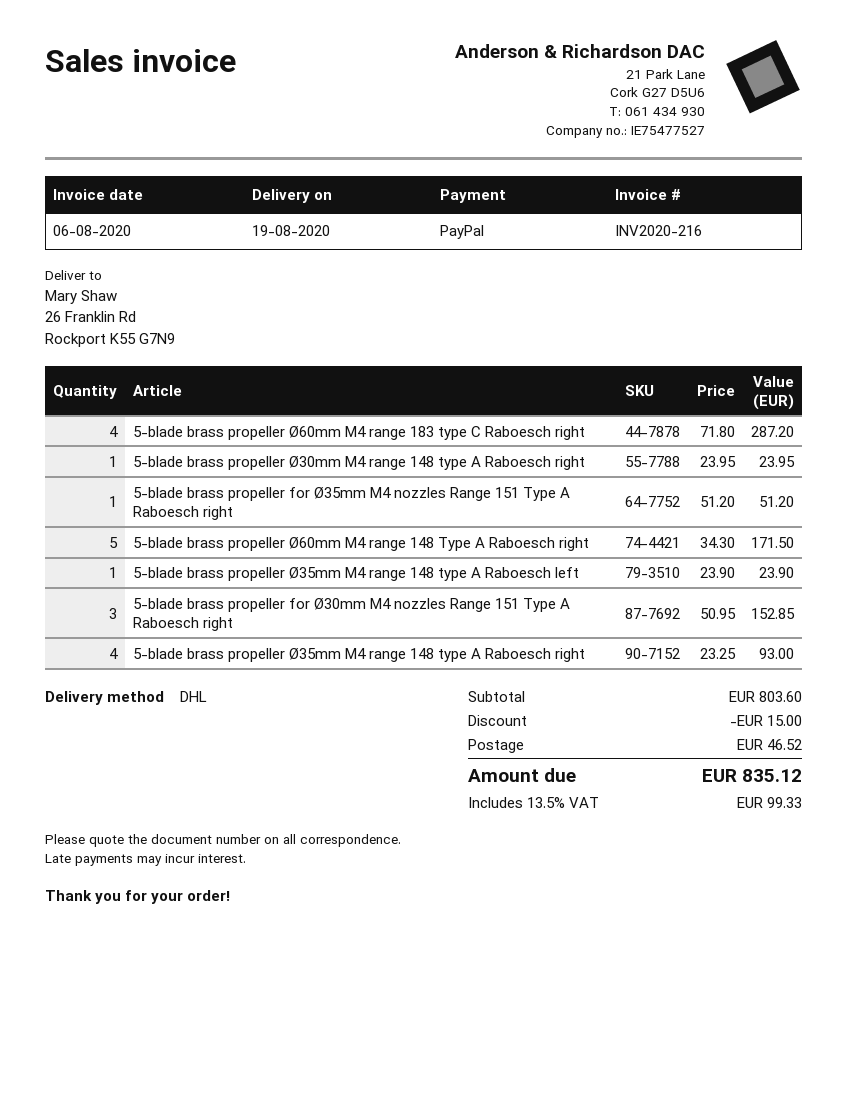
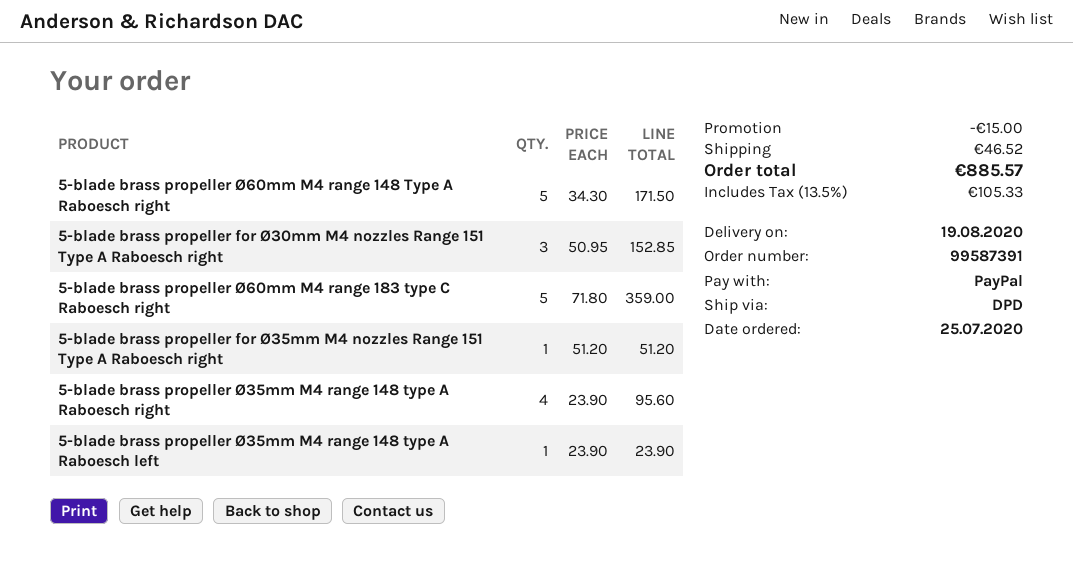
shipping method: DHL -> DPD
5-blade brass propeller Ø60mm M4 range 183 type C Raboesch right: 4 x 71.80 = 287.20 -> 5 x 71.80 = 359.00
5-blade brass propeller Ø30mm M4 range 148 type A Raboesch right: 1 x 23.95 = 23.95 -> none
5-blade brass propeller Ø35mm M4 range 148 type A Raboesch right: 4 x 23.25 = 93.00 -> 4 x 23.90 = 95.60
tax: 13.5% = 99.33 -> 13.5% = 105.33
total: 835.12 -> 885.57

